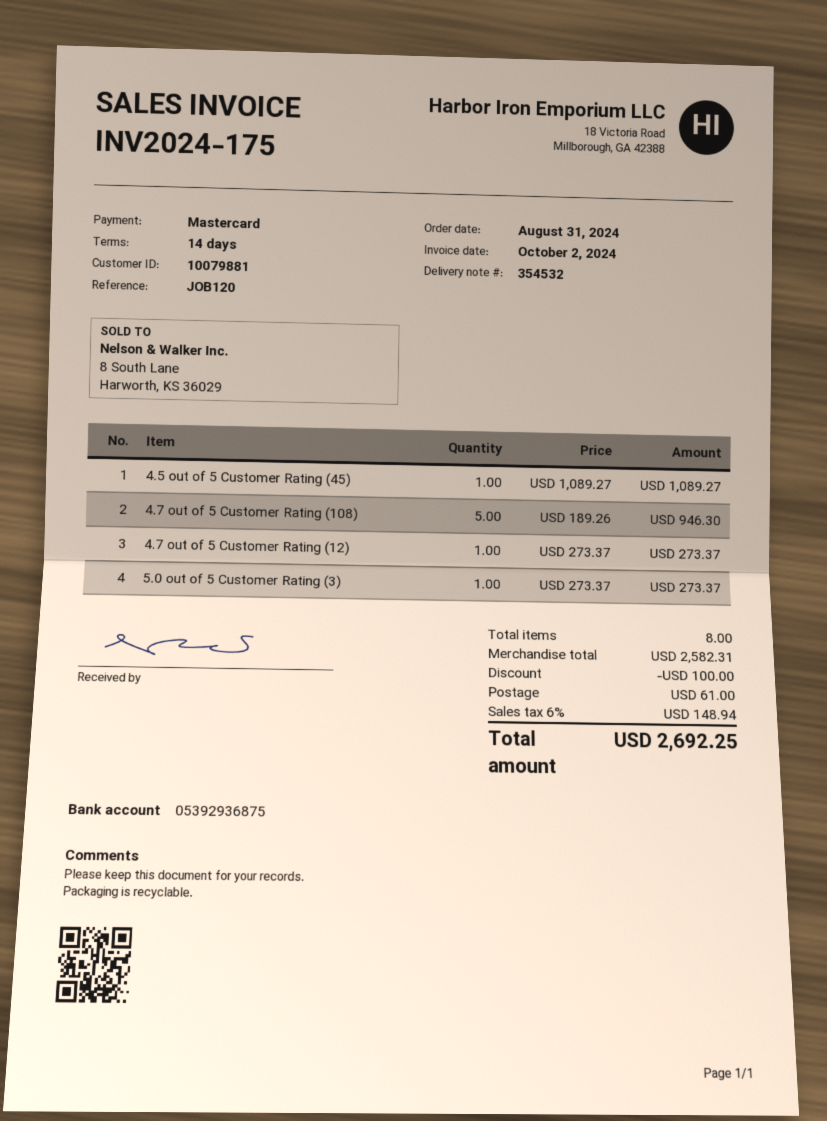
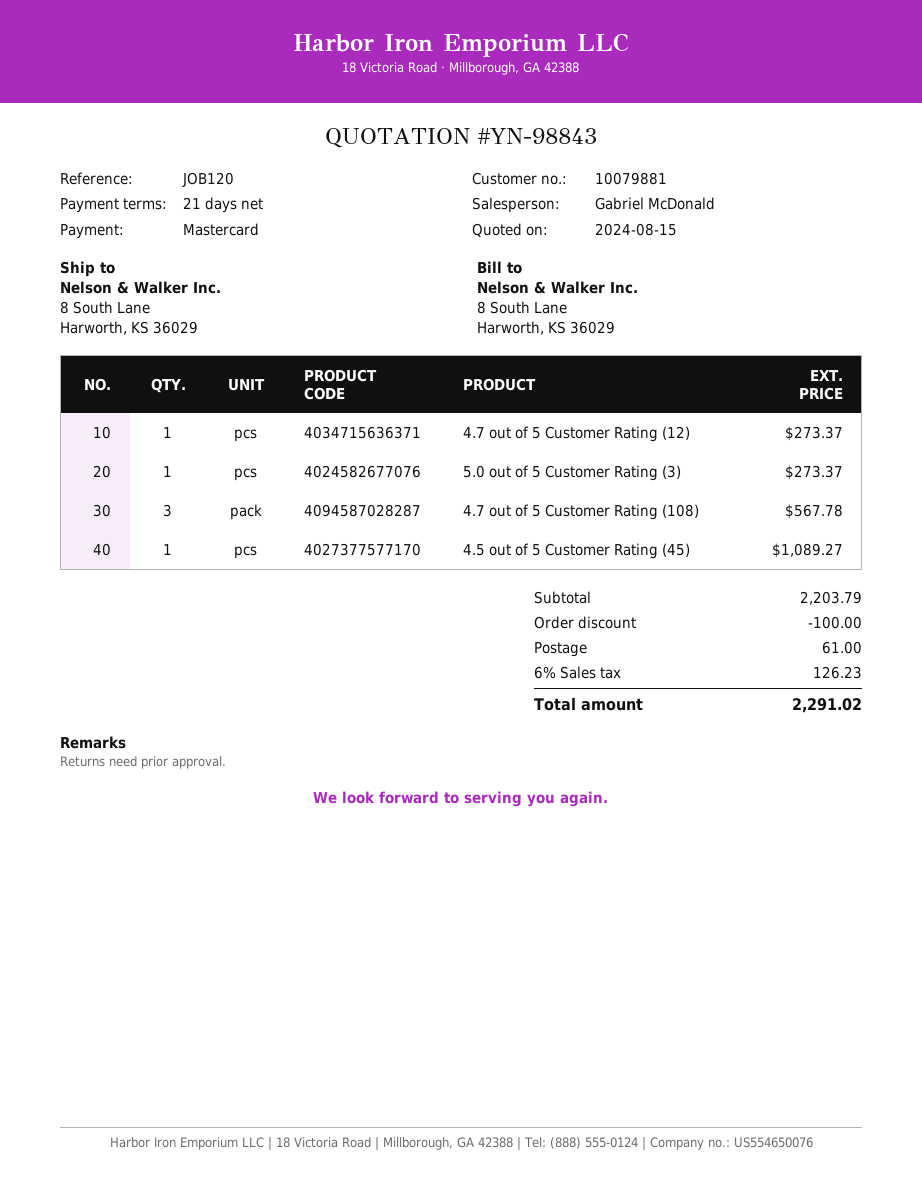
payment terms: 14 days -> 21 days
4.7 out of 5 Customer Rating (108): 5 for 946.30 -> 3 for 567.78
subtotal: 2582.31 -> 2203.79
tax: 6% = 148.94 -> 6% = 126.23
total: 2692.25 -> 2291.02

